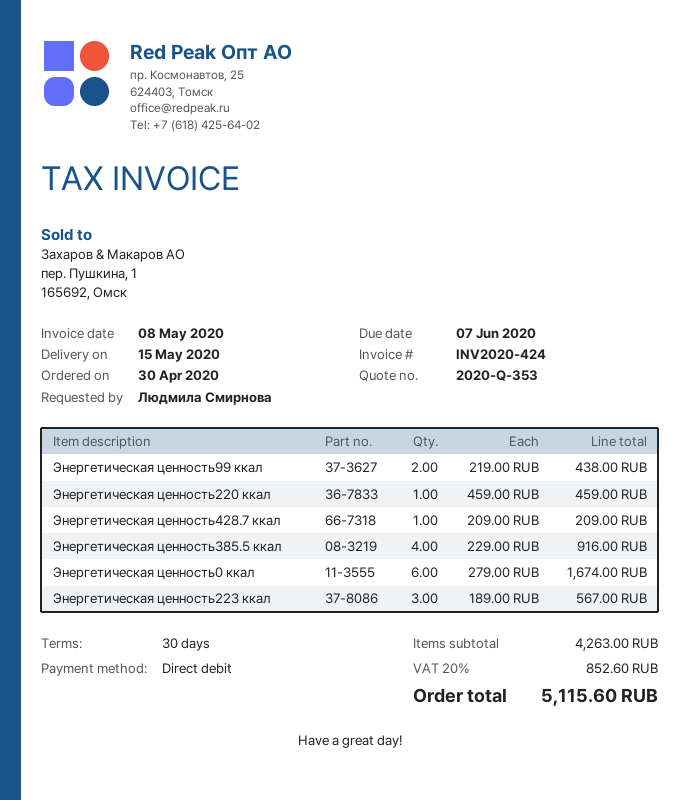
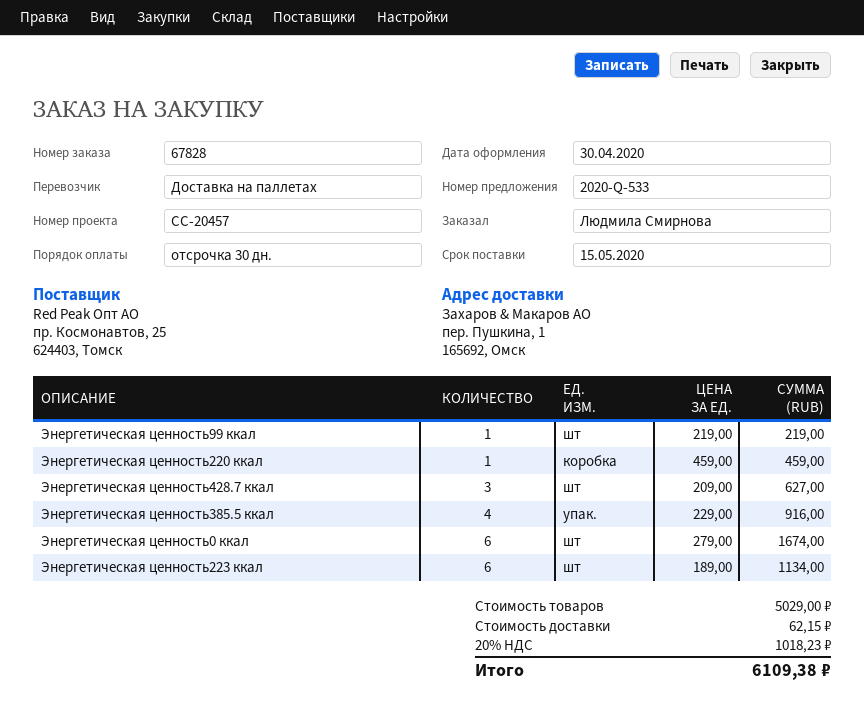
quote number: 2020-Q-353 -> 2020-Q-533
Энергетическая ценность99 ккал: 2 x 219.00 = 438.00 -> 1 x 219.00 = 219.00
Энергетическая ценность428.7 ккал: 1 x 209.00 = 209.00 -> 3 x 209.00 = 627.00
Энергетическая ценность223 ккал: 3 x 189.00 = 567.00 -> 6 x 189.00 = 1134.00
subtotal: 4263.00 -> 5029.00
shipping: none -> 62.15
tax: 20% = 852.60 -> 20% = 1018.23
total: 5115.60 -> 6109.38

